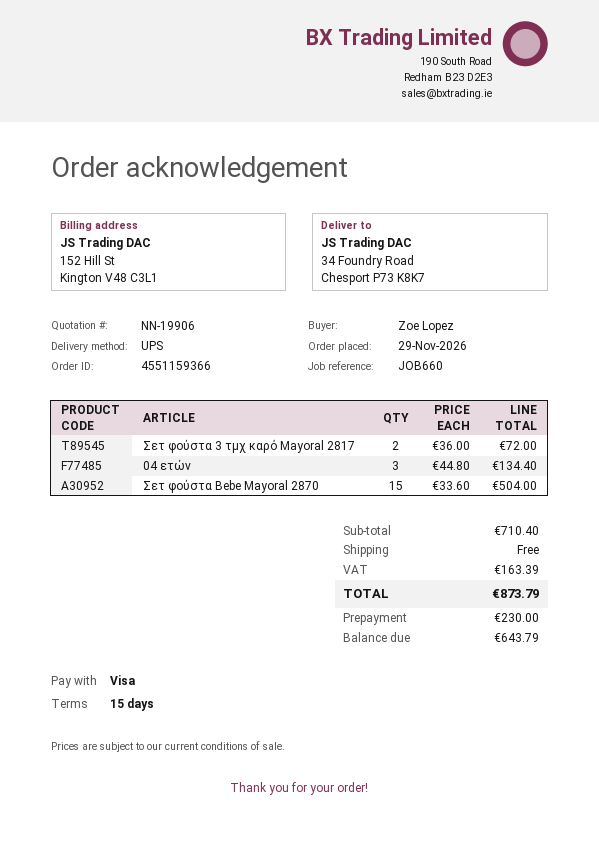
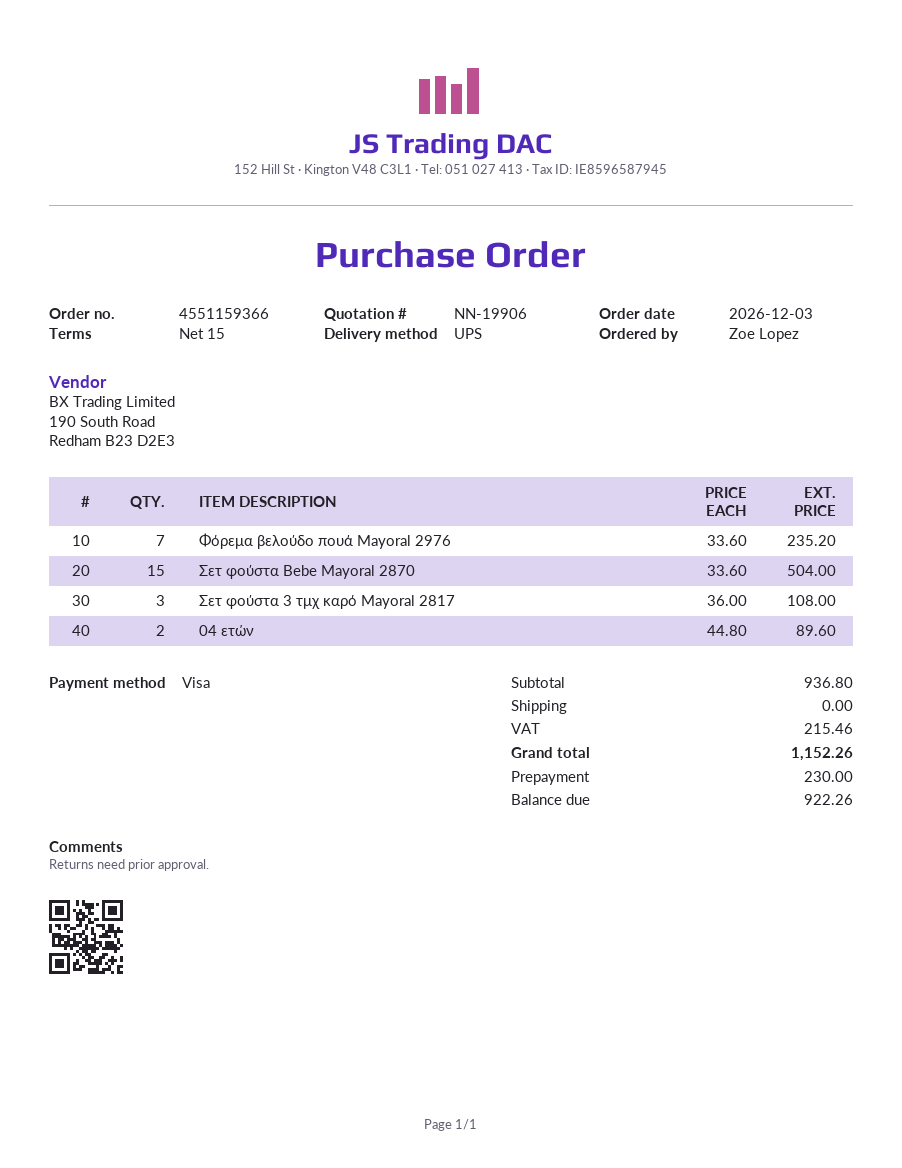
order date: 2026-11-29 -> 2026-12-03
Σετ φούστα 3 τμχ καρό Mayoral 2817: 2 x 36.00 = 72.00 -> 3 x 36.00 = 108.00
04 ετών: 3 x 44.80 = 134.40 -> 2 x 44.80 = 89.60
Φόρεμα βελούδο πουά Mayoral 2976: none -> 7 x 33.60 = 235.20
subtotal: 710.40 -> 936.80
tax: 163.39 -> 215.46
total: 873.79 -> 1152.26
balance: 643.79 -> 922.26

